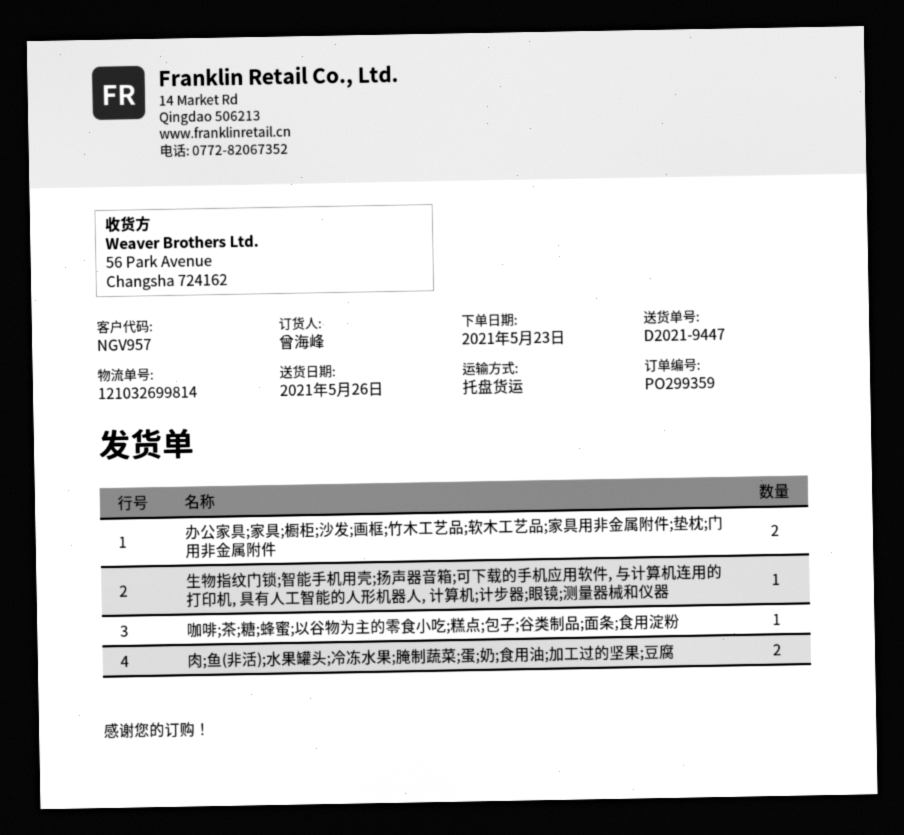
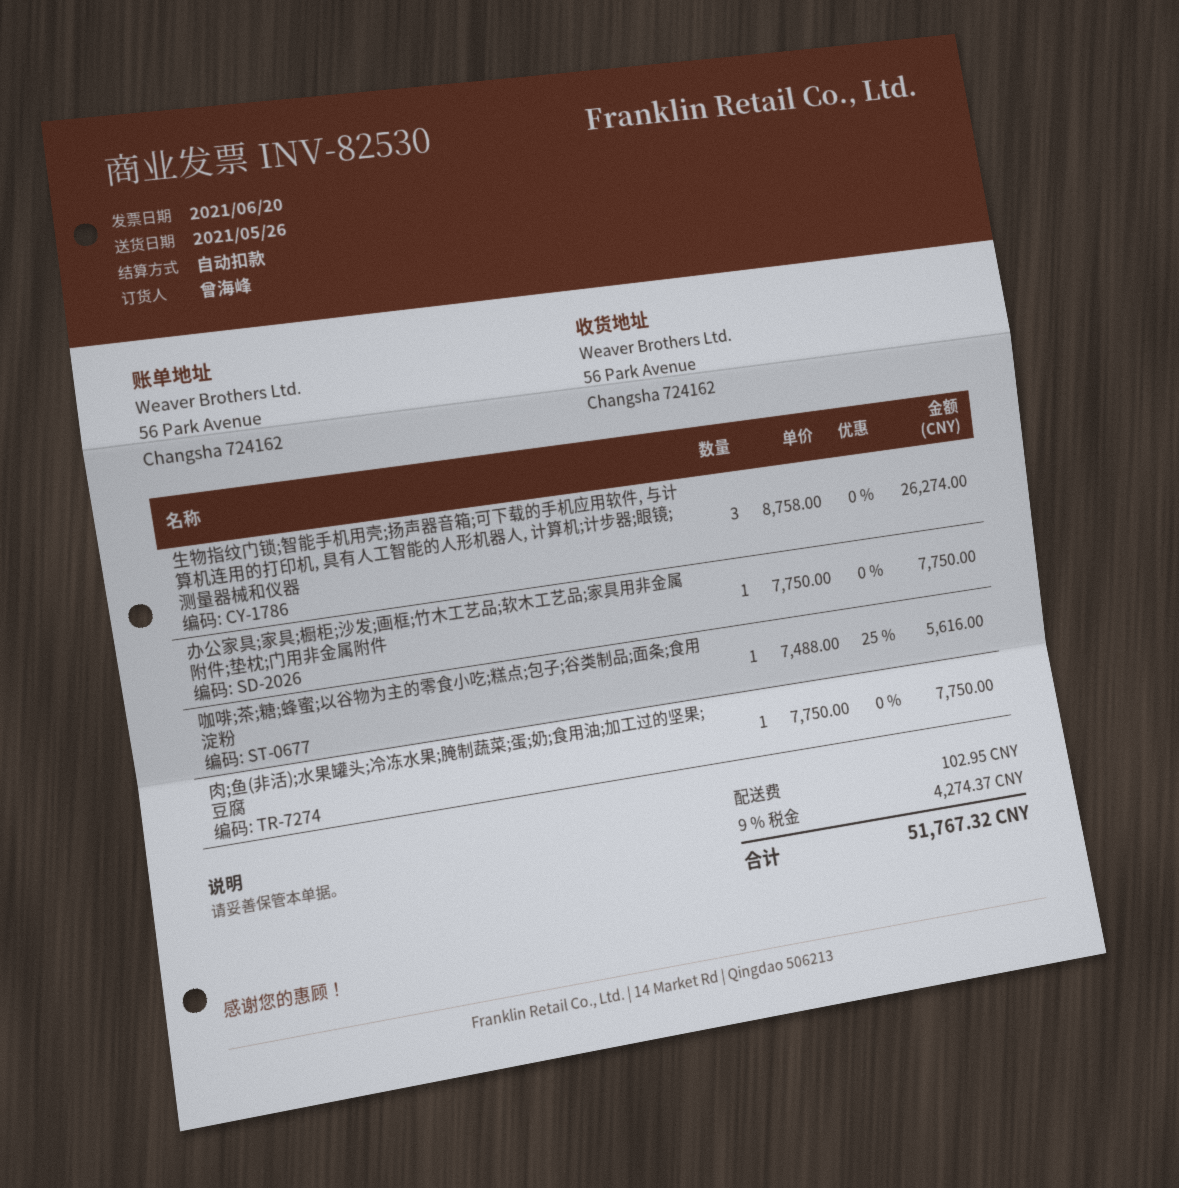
办公家具;家具;橱柜;沙发;画框;竹木工艺品;软木工艺品;家具用非金属附件;垫枕;门用非金属附件: 2 -> 1
生物指纹门锁;智能手机用壳;扬声器音箱;可下载的手机应用软件, 与计算机连用的打印机, 具有人工智能的人形机器人, 计算机;计步器;眼镜;测量器械和仪器: 1 -> 3
肉;鱼(非活);水果罐头;冷冻水果;腌制蔬菜;蛋;奶;食用油;加工过的坚果;豆腐: 2 -> 1

